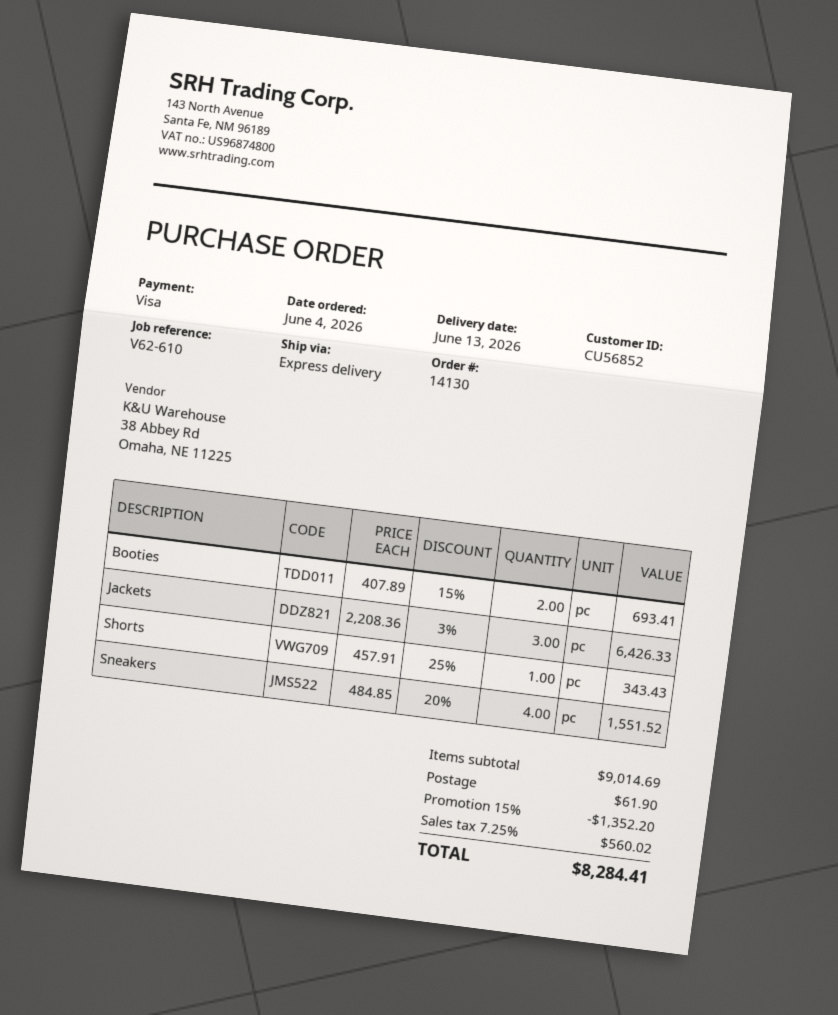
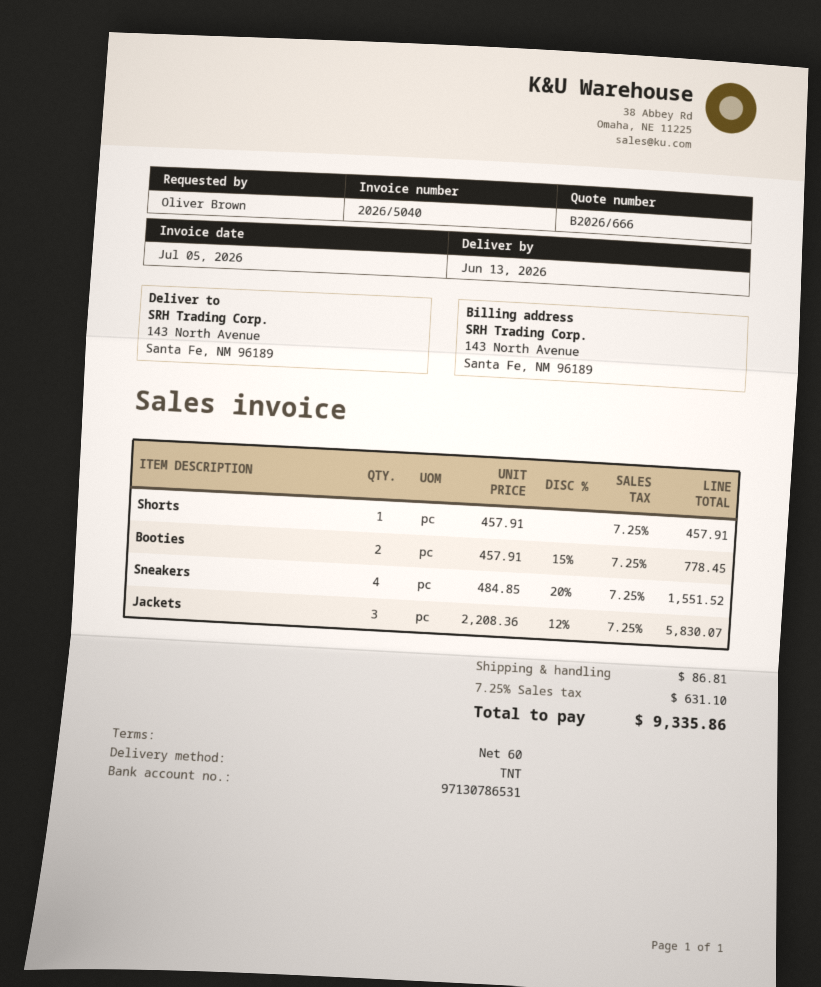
shipping method: express -> TNT
Booties: 2 x 407.89 - 15% = 693.41 -> 2 x 457.91 - 15% = 778.45
Jackets: 3 x 2208.36 - 3% = 6426.33 -> 3 x 2208.36 - 12% = 5830.07
Shorts: 1 x 457.91 - 25% = 343.43 -> 1 x 457.91 = 457.91
discount: 15% = 1352.20 -> none
shipping: 61.90 -> 86.81
tax: 7.25% = 560.02 -> 7.25% = 631.10
total: 8284.41 -> 9335.86

